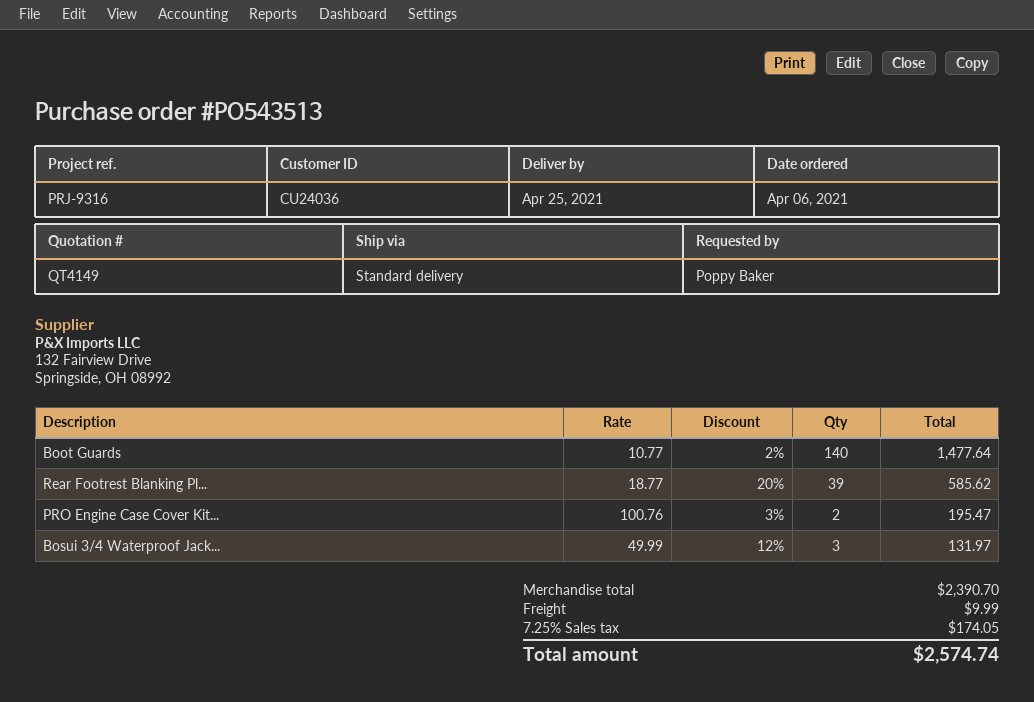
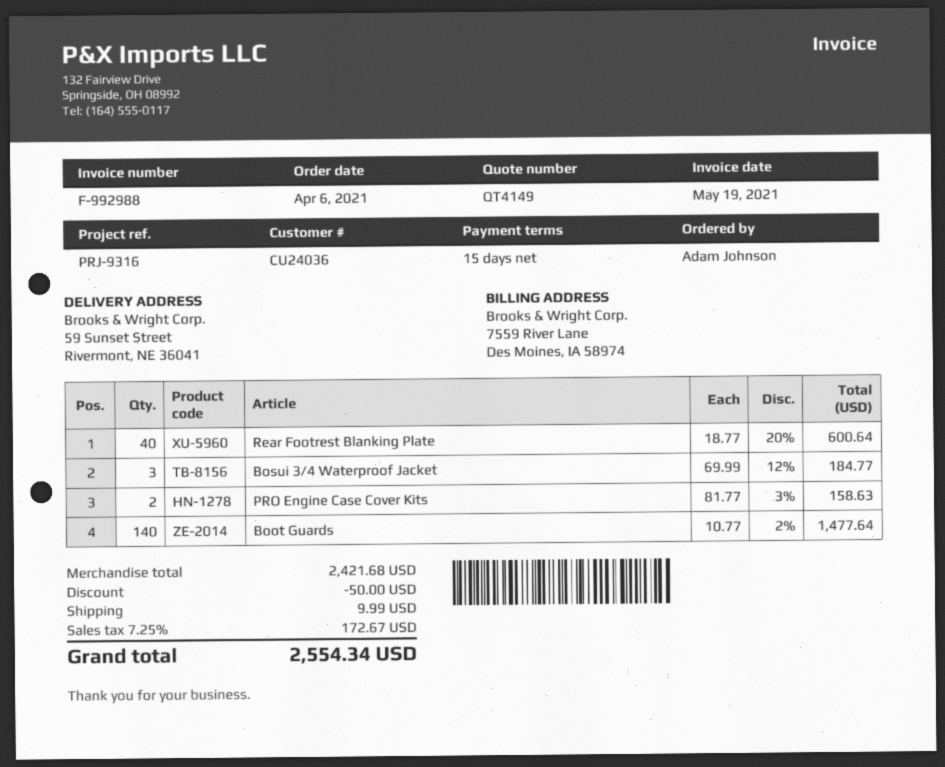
ordered by: Poppy Baker -> Adam Johnson
Rear Footrest Blanking Pl...: 39 x 18.77 - 20% = 585.62 -> 40 x 18.77 - 20% = 600.64
PRO Engine Case Cover Kit...: 2 x 100.76 - 3% = 195.47 -> 2 x 81.77 - 3% = 158.63
Bosui 3/4 Waterproof Jack...: 3 x 49.99 - 12% = 131.97 -> 3 x 69.99 - 12% = 184.77
subtotal: 2390.70 -> 2421.68
discount: none -> 50.00
tax: 7.25% = 174.05 -> 7.25% = 172.67
total: 2574.74 -> 2554.34

